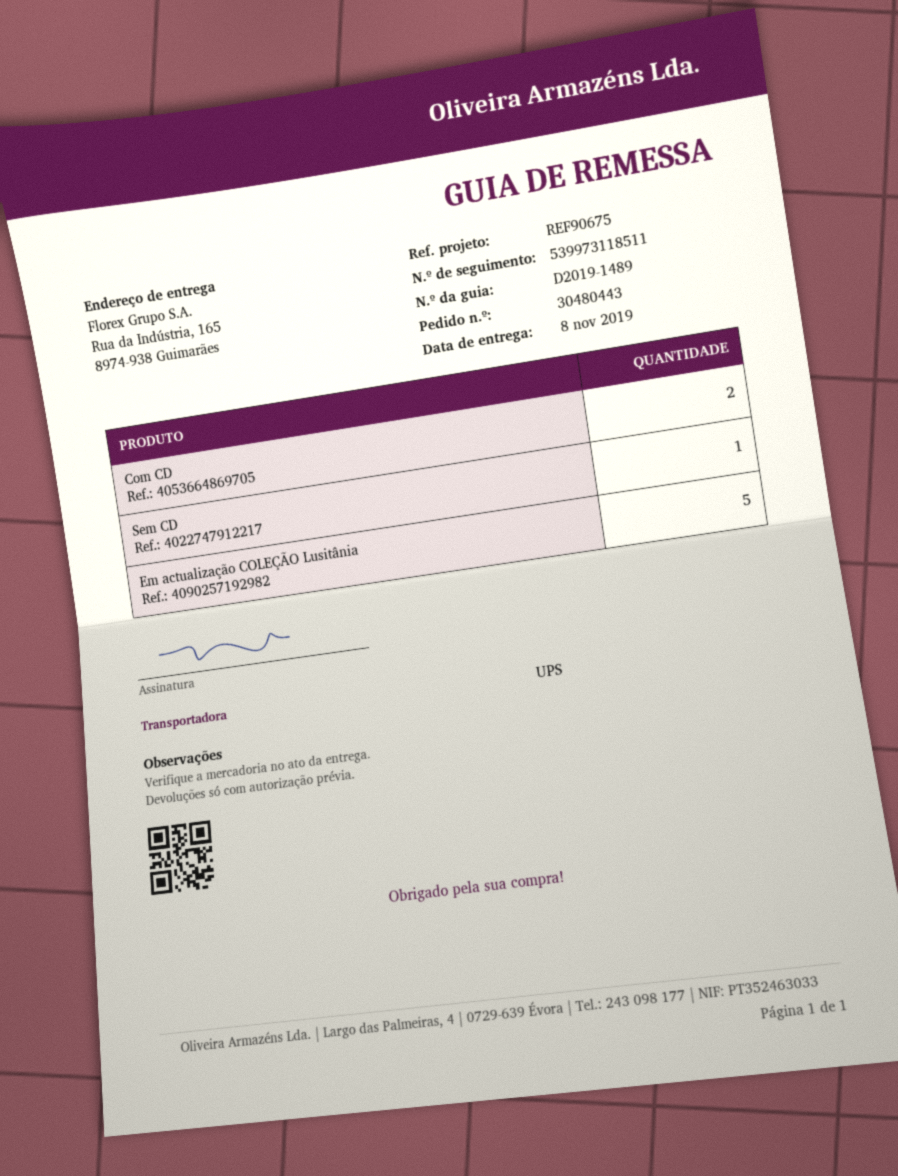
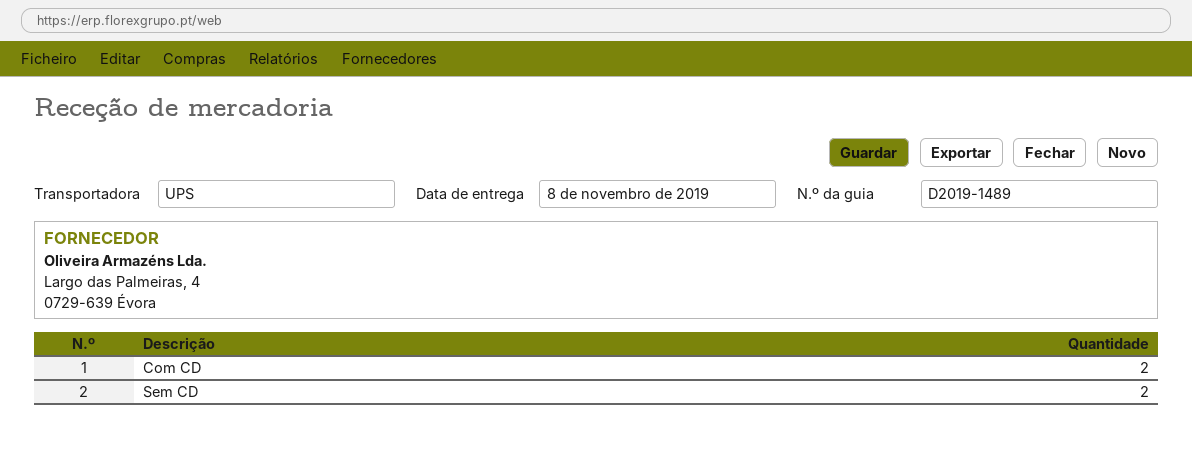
Sem CD: 1 -> 2
Em actualização COLEÇÃO Lusitânia: 5 -> none

